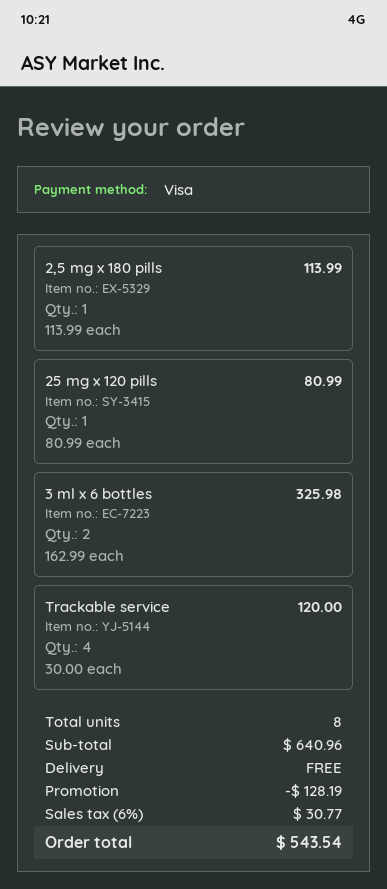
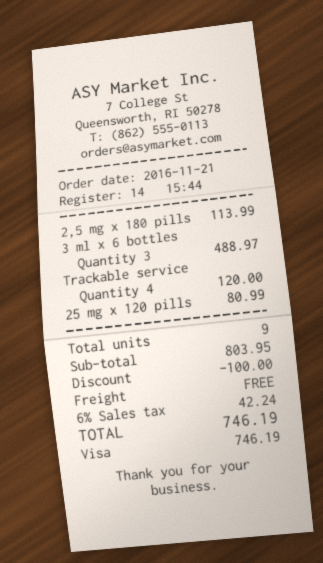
3 ml x 6 bottles: 2 for 325.98 -> 3 for 488.97
total quantity: 8 -> 9
subtotal: 640.96 -> 803.95
discount: 128.19 -> 100.00
tax: 6% = 30.77 -> 6% = 42.24
total: 543.54 -> 746.19

